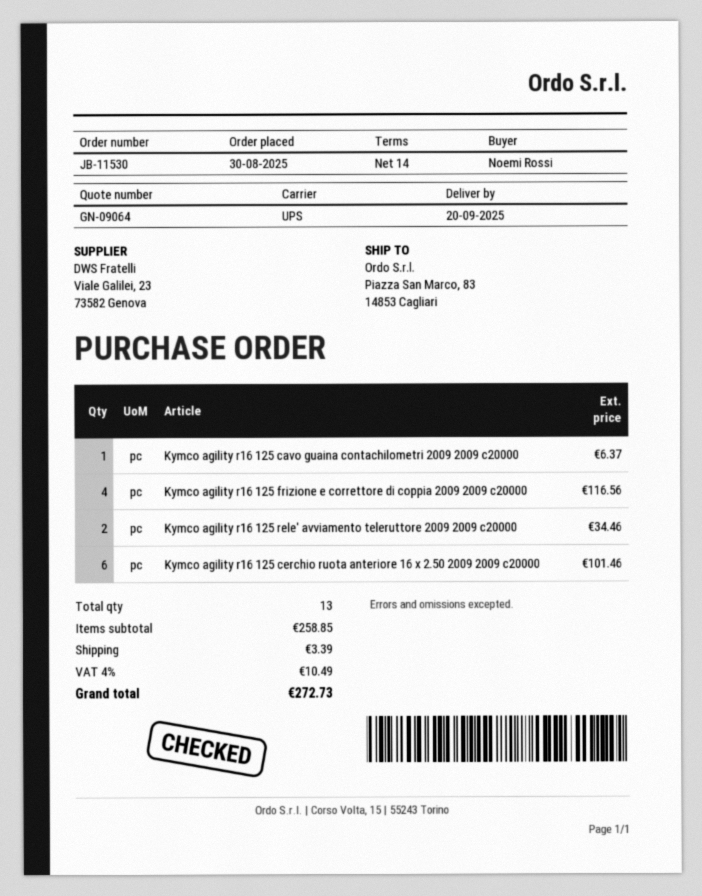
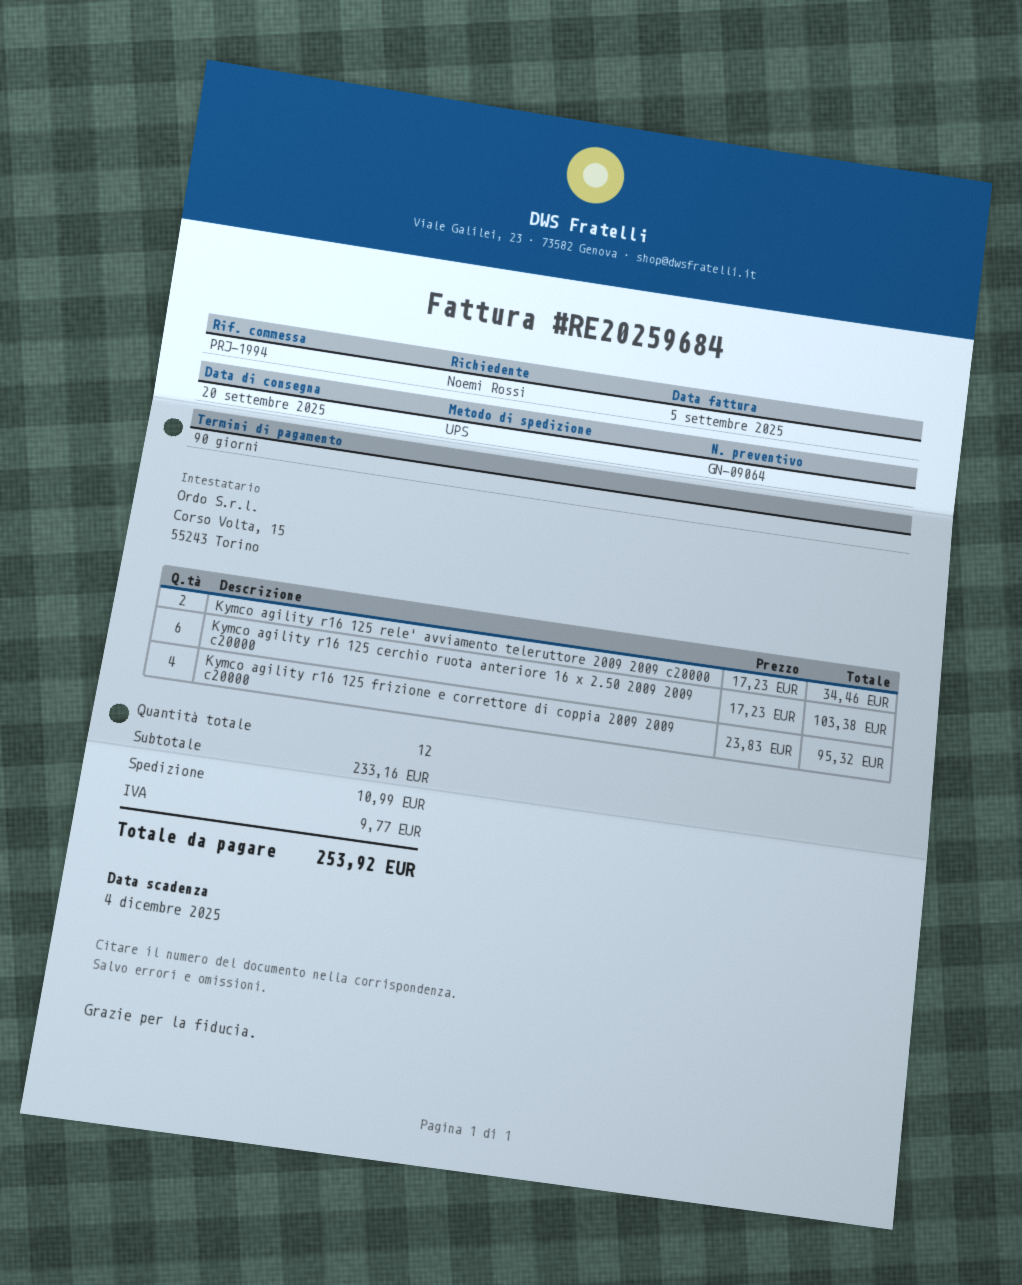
payment terms: 14 days -> 90 days
Kymco agility r16 125 cavo guaina contachilometri 2009 2009 c20000: 1 for 6.37 -> none
Kymco agility r16 125 frizione e correttore di coppia 2009 2009 c20000: 4 for 116.56 -> 4 for 95.32
Kymco agility r16 125 cerchio ruota anteriore 16 x 2.50 2009 2009 c20000: 6 for 101.46 -> 6 for 103.38
total quantity: 13 -> 12
subtotal: 258.85 -> 233.16
shipping: 3.39 -> 10.99
tax: 10.49 -> 9.77
total: 272.73 -> 253.92

